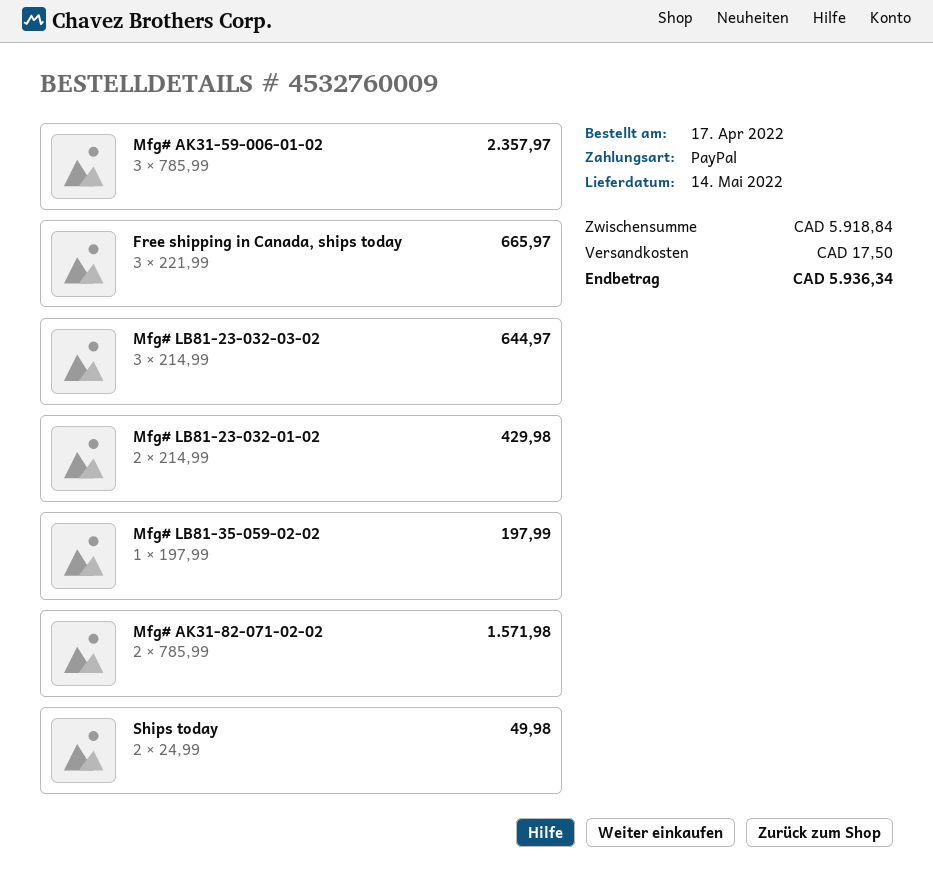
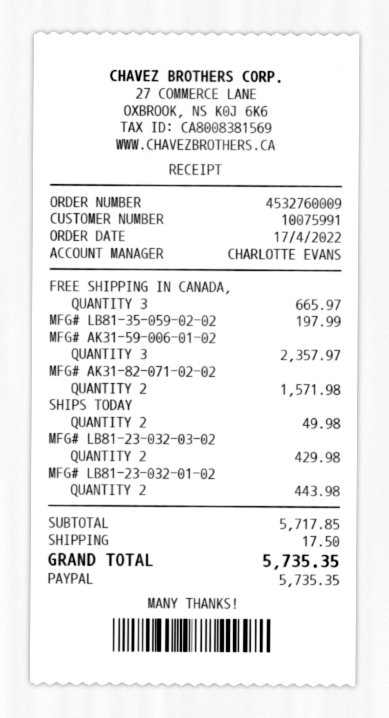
Mfg# LB81-23-032-03-02: 3 for 644.97 -> 2 for 429.98
Mfg# LB81-23-032-01-02: 2 for 429.98 -> 2 for 443.98
subtotal: 5918.84 -> 5717.85
total: 5936.34 -> 5735.35

